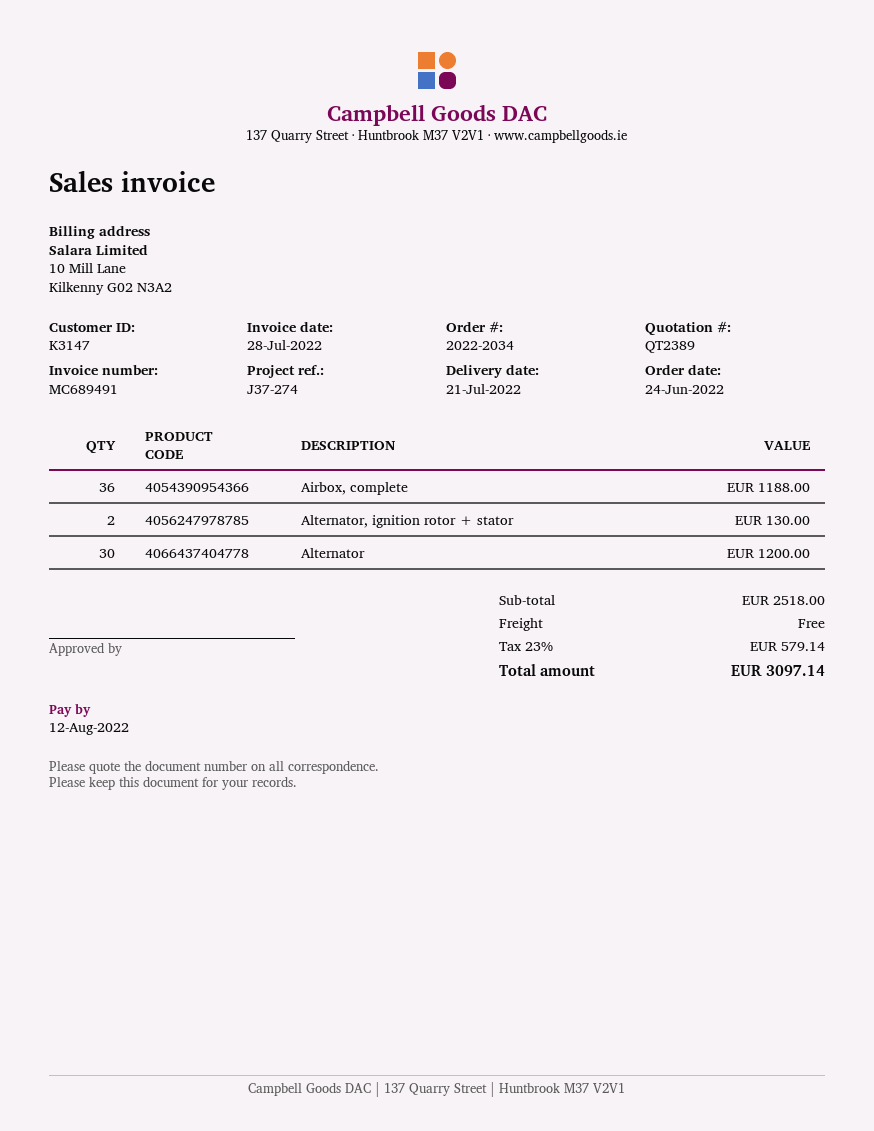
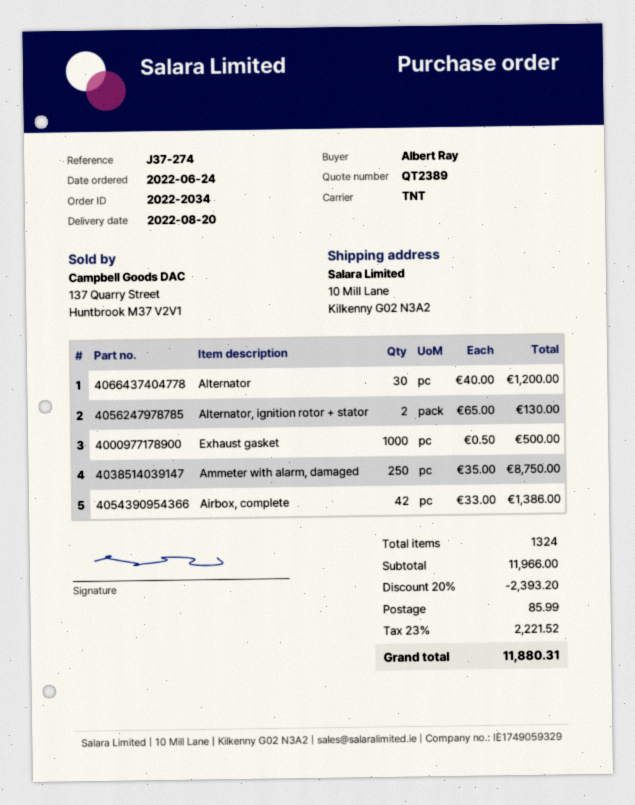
delivery date: 2022-07-21 -> 2022-08-20
Airbox, complete: 36 for 1188.00 -> 42 for 1386.00
Exhaust gasket: none -> 1000 for 500.00
Ammeter with alarm, damaged: none -> 250 for 8750.00
subtotal: 2518.00 -> 11966.00
discount: none -> 20% = 2393.20
shipping: 0.00 -> 85.99
tax: 23% = 579.14 -> 23% = 2221.52
total: 3097.14 -> 11880.31

